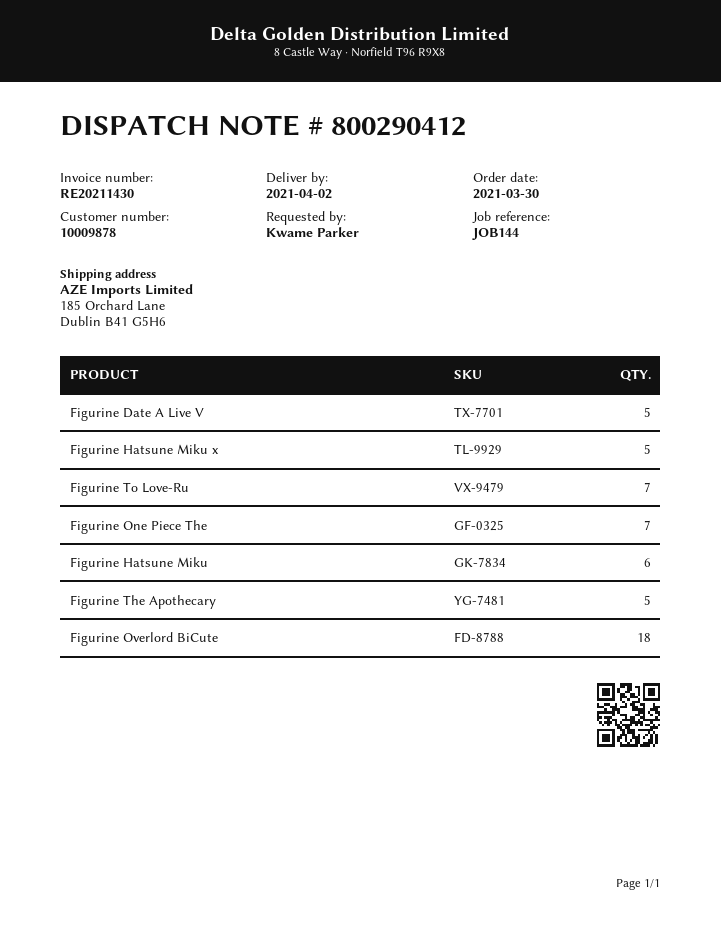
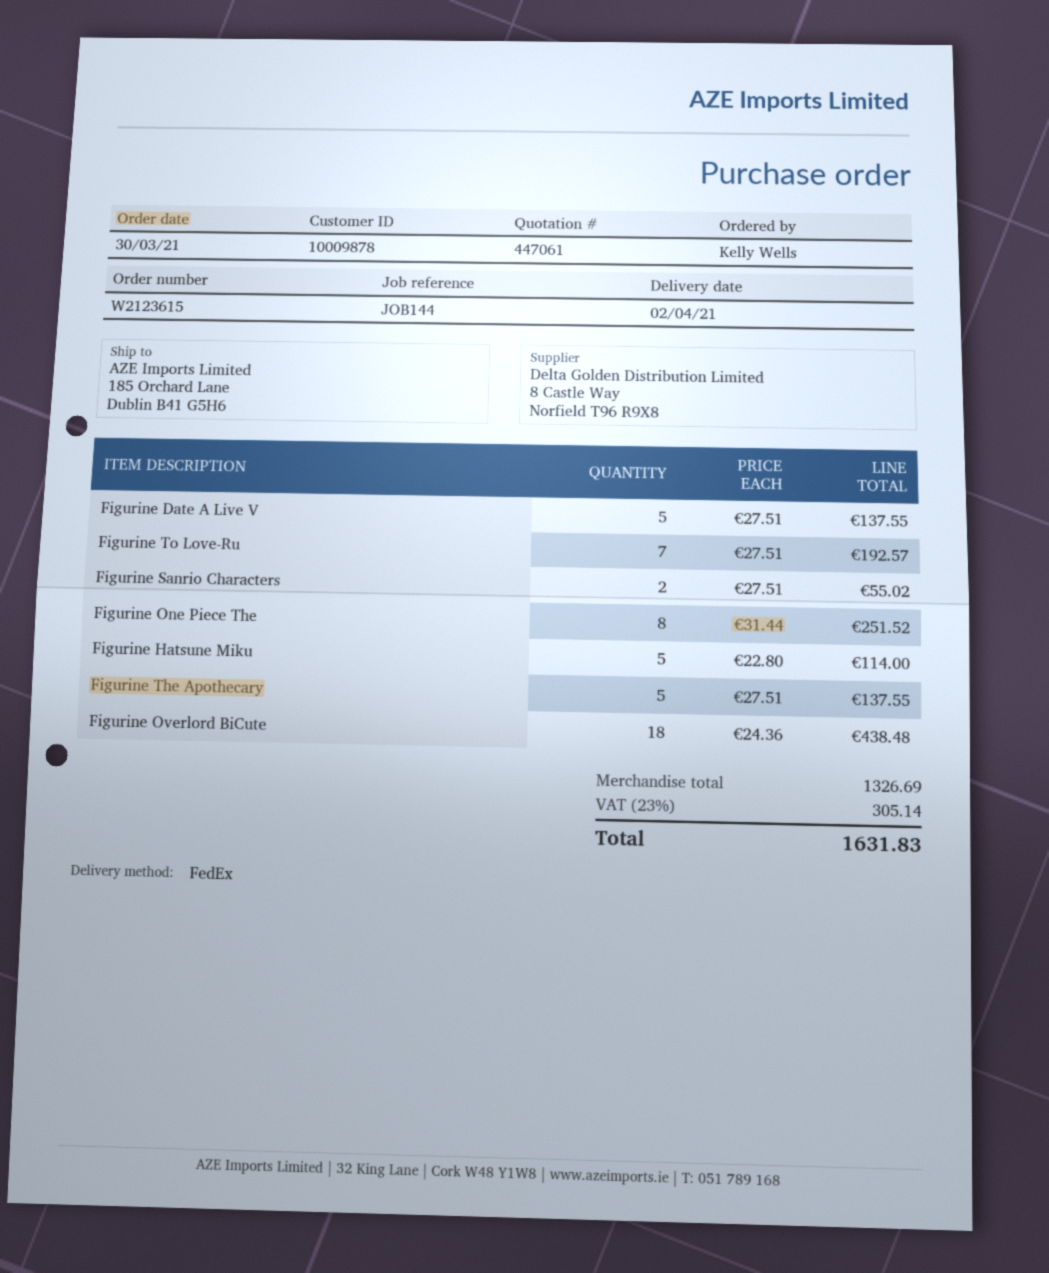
ordered by: Kwame Parker -> Kelly Wells
Figurine Hatsune Miku x: 5 -> none
Figurine One Piece The: 7 -> 8
Figurine Hatsune Miku: 6 -> 5
Figurine Sanrio Characters: none -> 2

